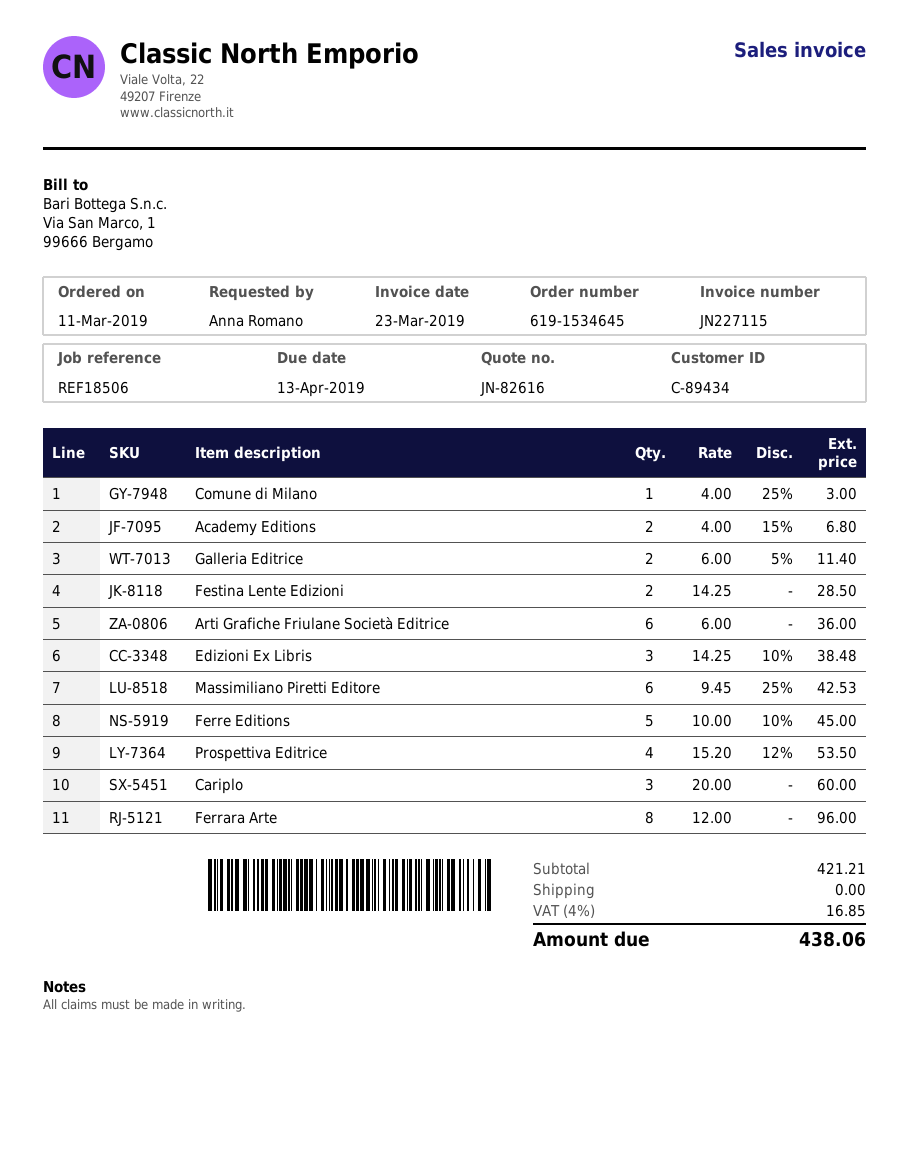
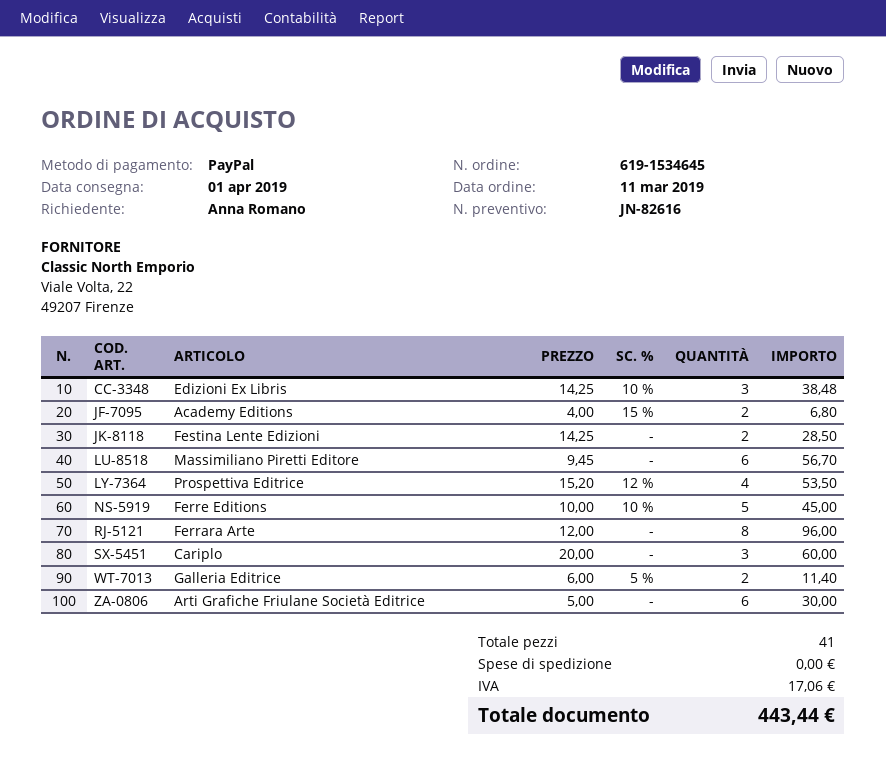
Comune di Milano: 1 x 4.00 - 25% = 3.00 -> none
Arti Grafiche Friulane Società Editrice: 6 x 6.00 = 36.00 -> 6 x 5.00 = 30.00
Massimiliano Piretti Editore: 6 x 9.45 - 25% = 42.53 -> 6 x 9.45 = 56.70
tax: 16.85 -> 17.06
total: 438.06 -> 443.44

